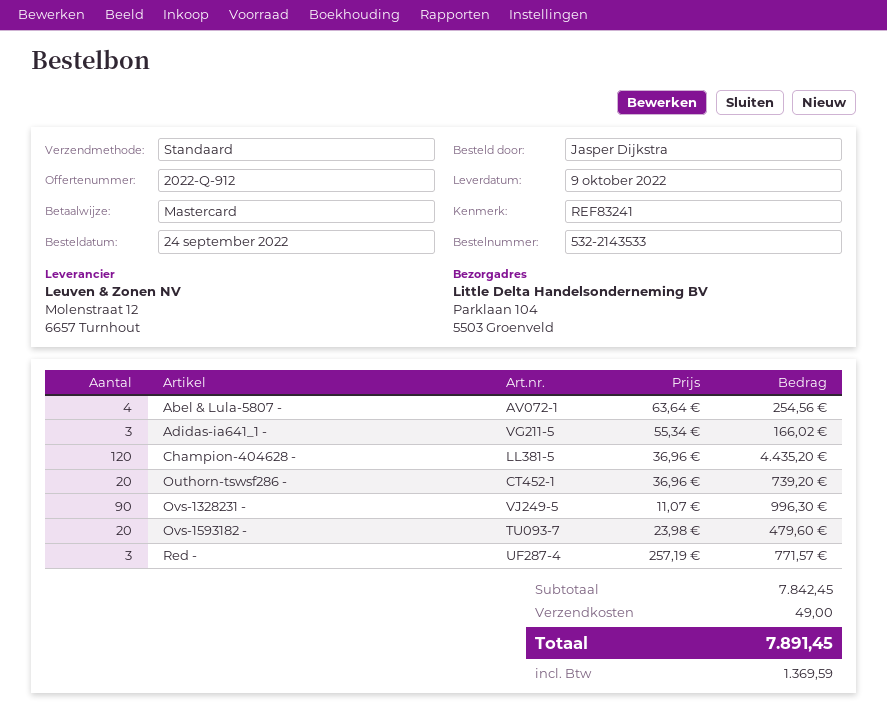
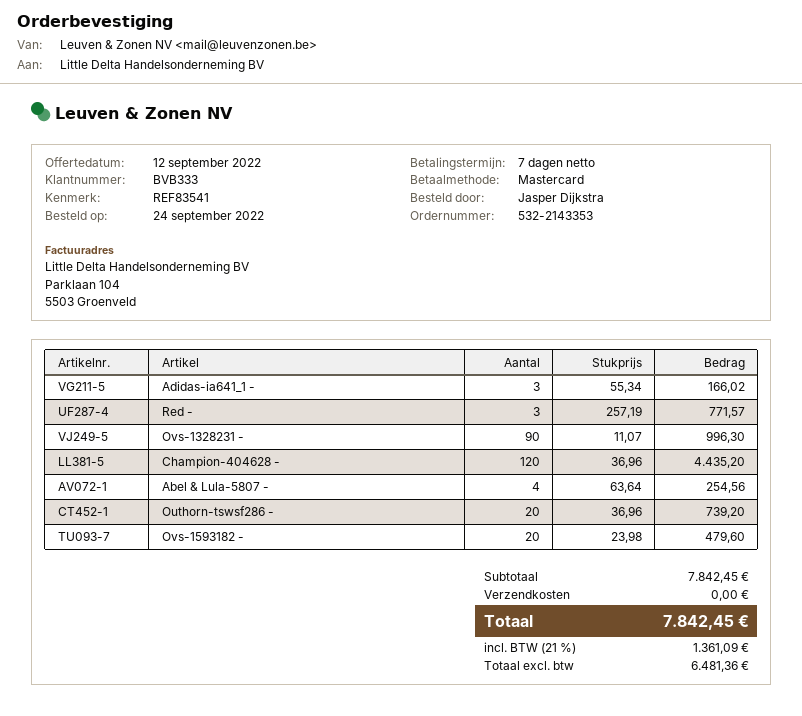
order number: 532-2143533 -> 532-2143353
reference: REF83241 -> REF83541
shipping: 49.00 -> 0.00
tax: 1369.59 -> 1361.09
total: 7891.45 -> 7842.45

